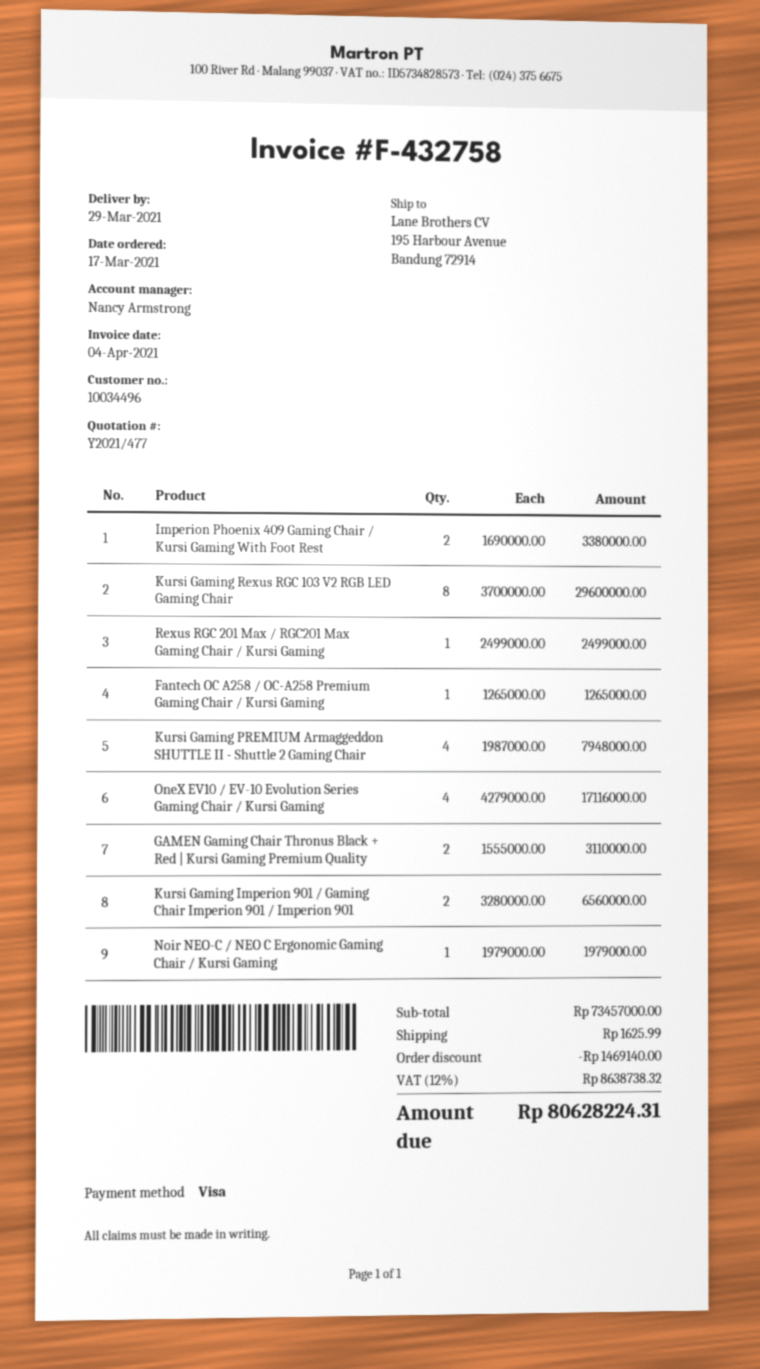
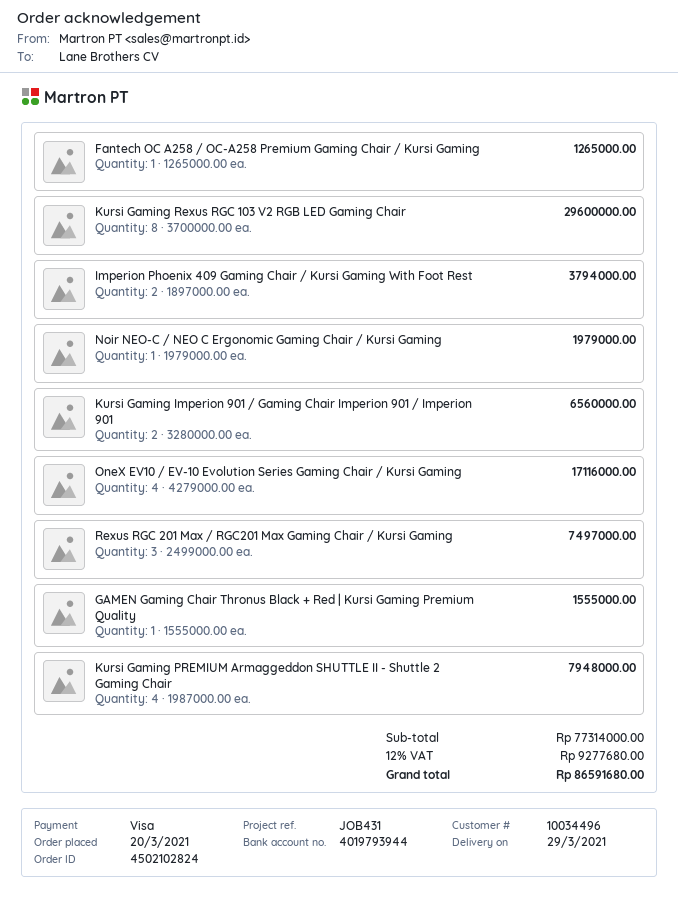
order date: 2021-03-17 -> 2021-03-20
Imperion Phoenix 409 Gaming Chair / Kursi Gaming With Foot Rest: 2 x 1690000.00 = 3380000.00 -> 2 x 1897000.00 = 3794000.00
Rexus RGC 201 Max / RGC201 Max Gaming Chair / Kursi Gaming: 1 x 2499000.00 = 2499000.00 -> 3 x 2499000.00 = 7497000.00
GAMEN Gaming Chair Thronus Black + Red | Kursi Gaming Premium Quality: 2 x 1555000.00 = 3110000.00 -> 1 x 1555000.00 = 1555000.00
subtotal: 73457000.00 -> 77314000.00
discount: 1469140.00 -> none
shipping: 1625.99 -> none
tax: 12% = 8638738.32 -> 12% = 9277680.00
total: 80628224.31 -> 86591680.00

